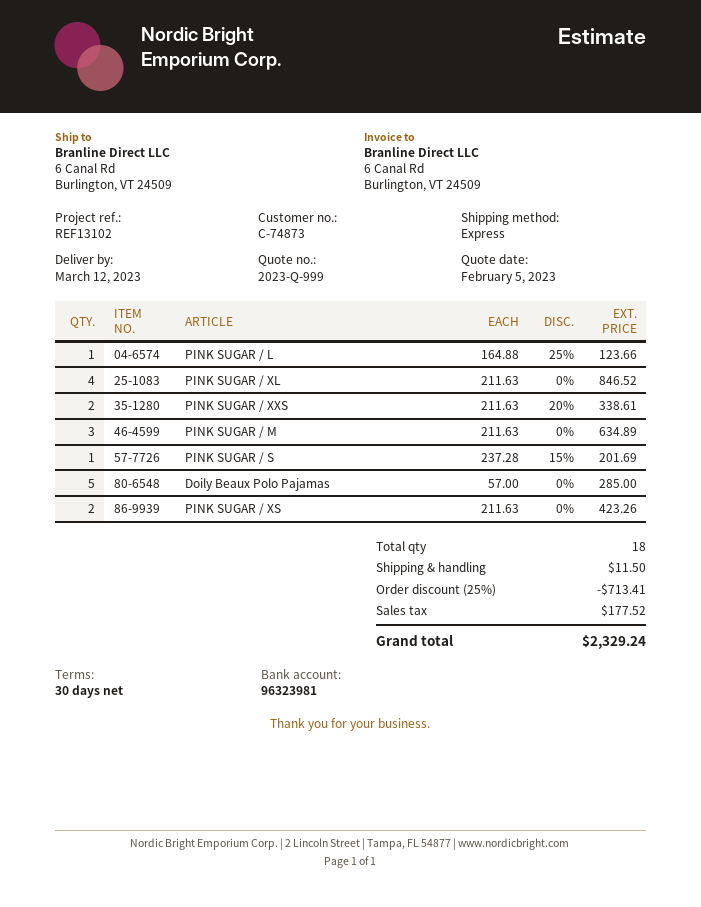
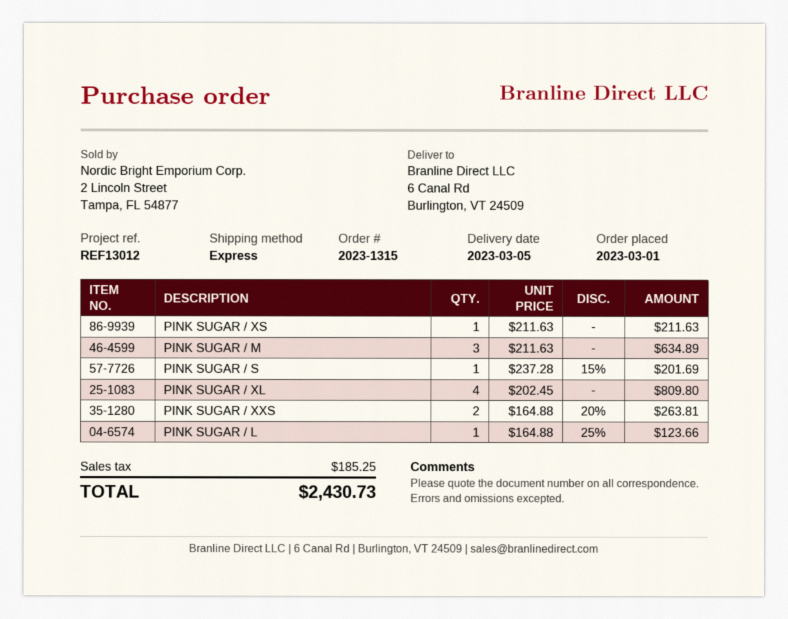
delivery date: 2023-03-12 -> 2023-03-05
reference: REF13102 -> REF13012
PINK SUGAR / XL: 4 x 211.63 = 846.52 -> 4 x 202.45 = 809.80
PINK SUGAR / XXS: 2 x 211.63 - 20% = 338.61 -> 2 x 164.88 - 20% = 263.81
Doily Beaux Polo Pajamas: 5 x 57.00 = 285.00 -> none
PINK SUGAR / XS: 2 x 211.63 = 423.26 -> 1 x 211.63 = 211.63
discount: 25% = 713.41 -> none
shipping: 11.50 -> none
tax: 177.52 -> 185.25
total: 2329.24 -> 2430.73

